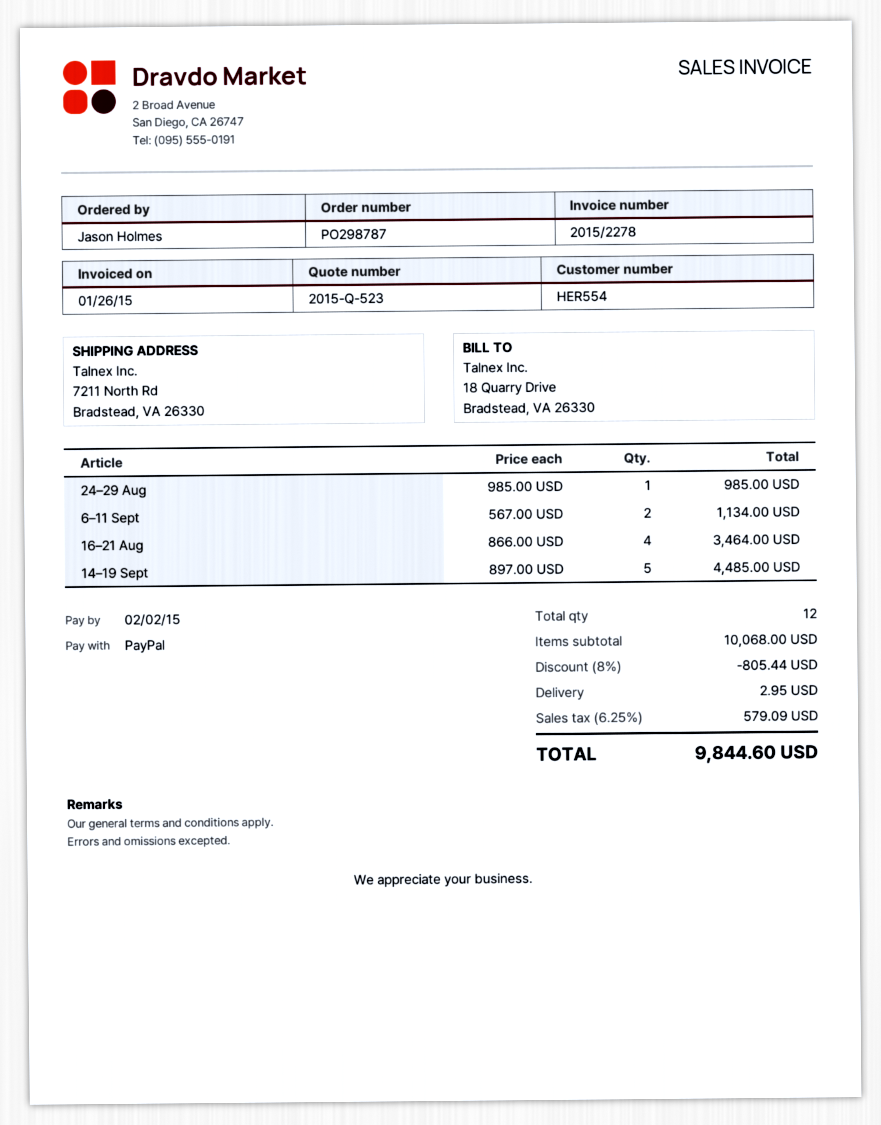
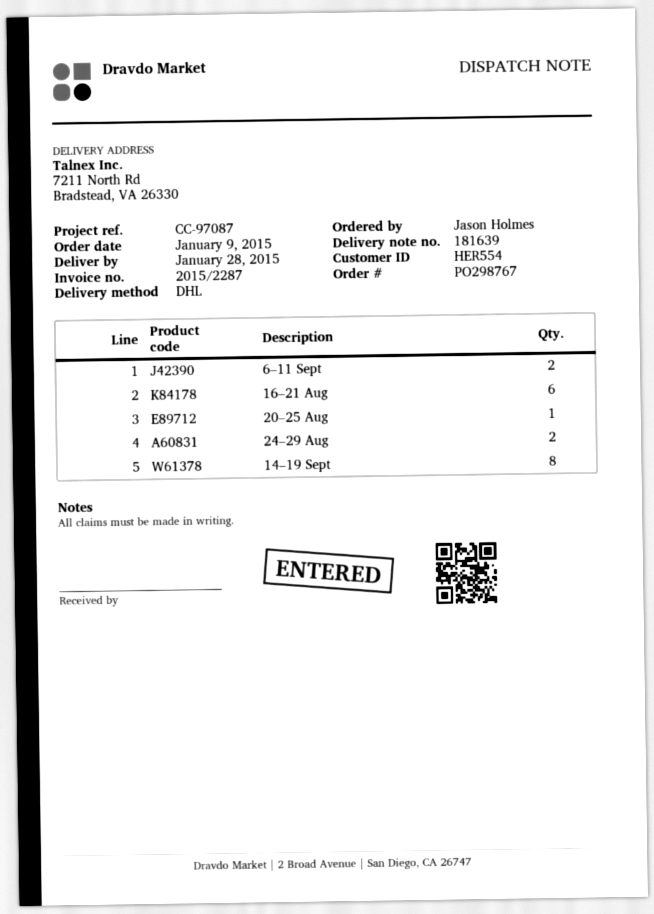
order number: PO298787 -> PO298767
invoice number: 2015/2278 -> 2015/2287
24–29 Aug: 1 -> 2
16–21 Aug: 4 -> 6
14–19 Sept: 5 -> 8
20–25 Aug: none -> 1

